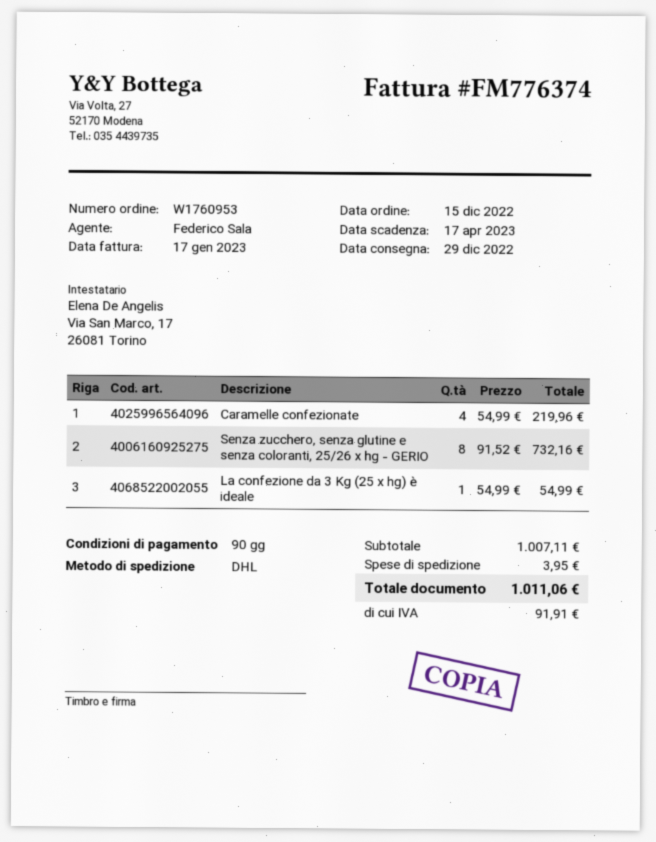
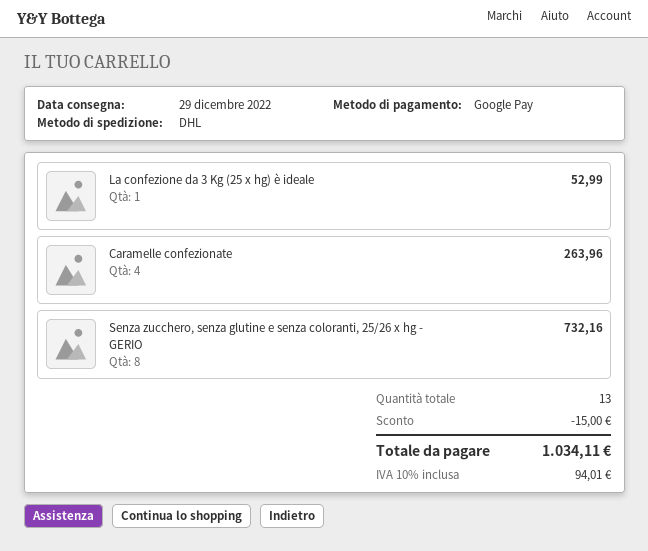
Caramelle confezionate: 4 for 219.96 -> 4 for 263.96
La confezione da 3 Kg (25 x hg) è ideale: 1 for 54.99 -> 1 for 52.99
discount: none -> 15.00
shipping: 3.95 -> none
tax: 91.91 -> 94.01
total: 1011.06 -> 1034.11

